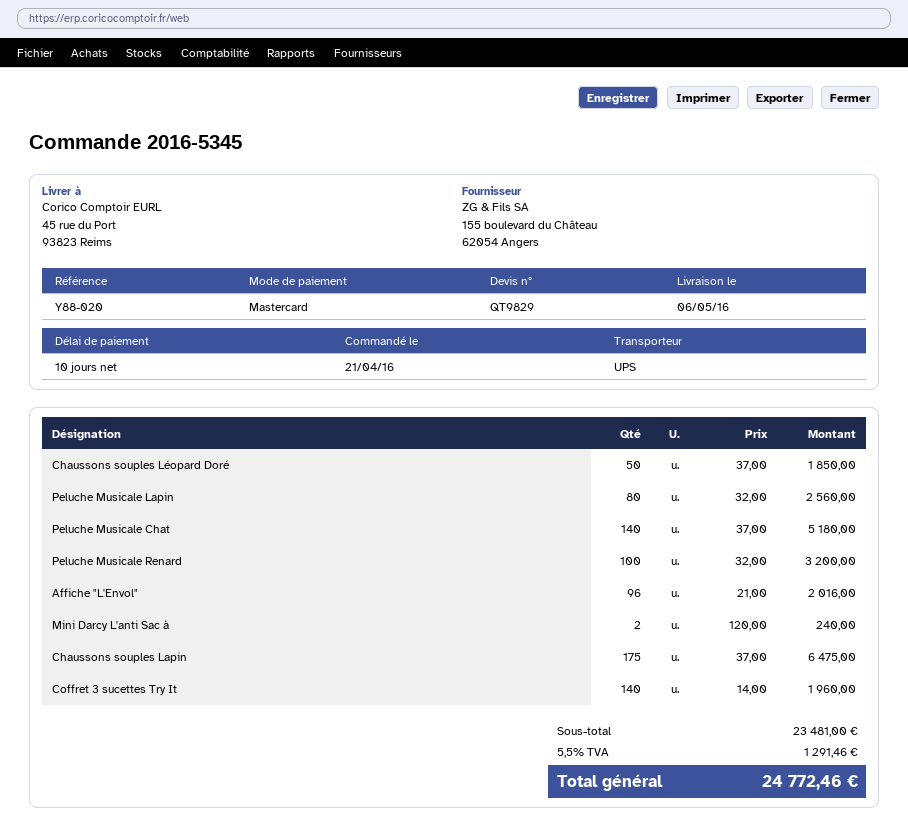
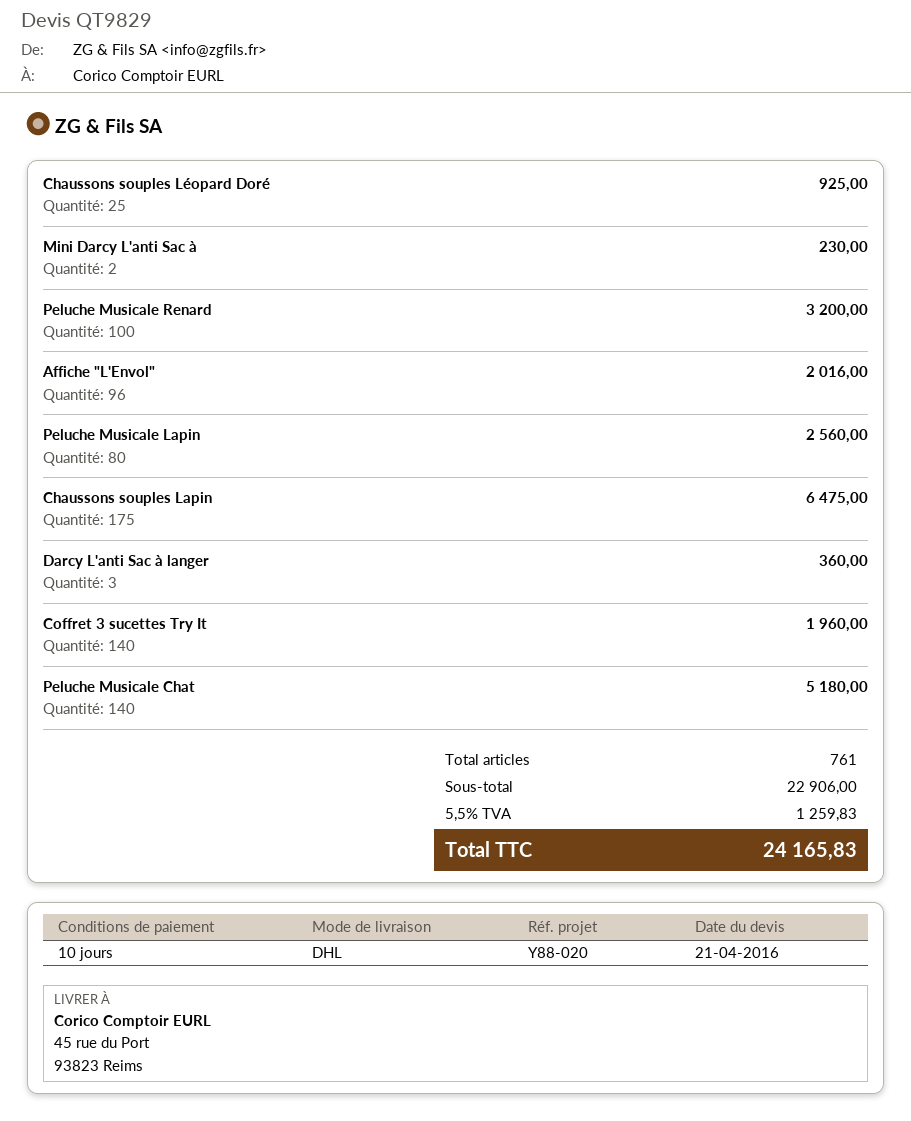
shipping method: UPS -> DHL
Chaussons souples Léopard Doré: 50 for 1850.00 -> 25 for 925.00
Mini Darcy L'anti Sac à: 2 for 240.00 -> 2 for 230.00
Darcy L'anti Sac à langer: none -> 3 for 360.00
subtotal: 23481.00 -> 22906.00
tax: 5.5% = 1291.46 -> 5.5% = 1259.83
total: 24772.46 -> 24165.83

